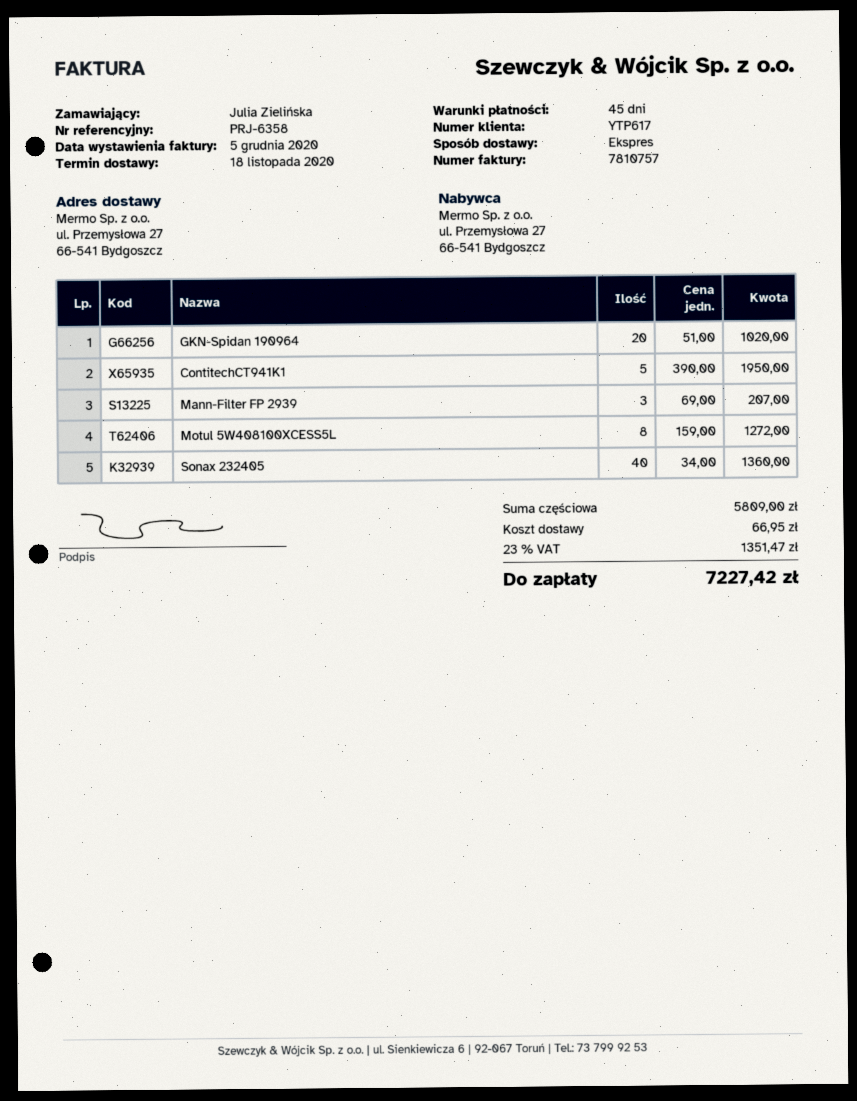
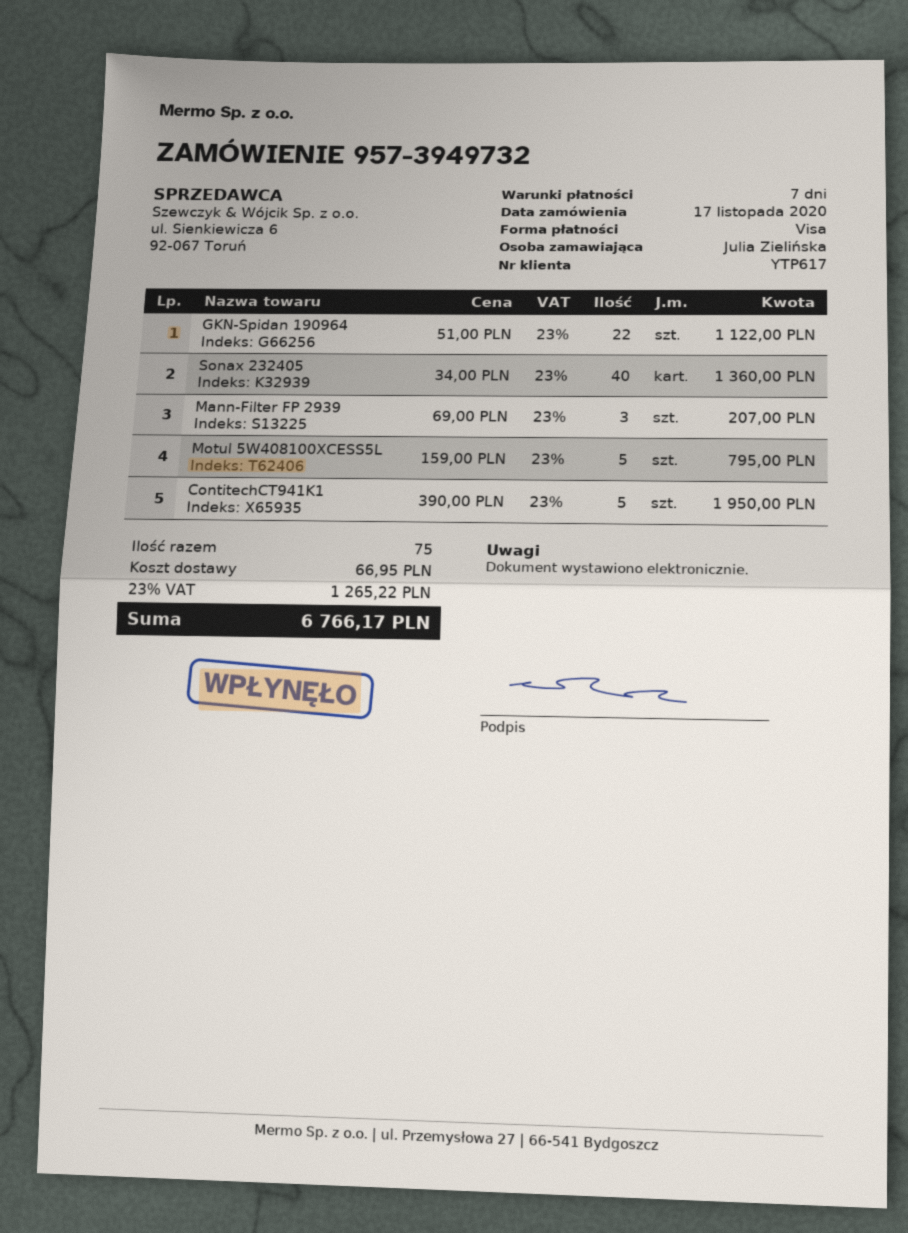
payment terms: 45 days -> 7 days
GKN-Spidan 190964: 20 x 51.00 = 1020.00 -> 22 x 51.00 = 1122.00
Motul 5W408100XCESS5L: 8 x 159.00 = 1272.00 -> 5 x 159.00 = 795.00
tax: 23% = 1351.47 -> 23% = 1265.22
total: 7227.42 -> 6766.17

